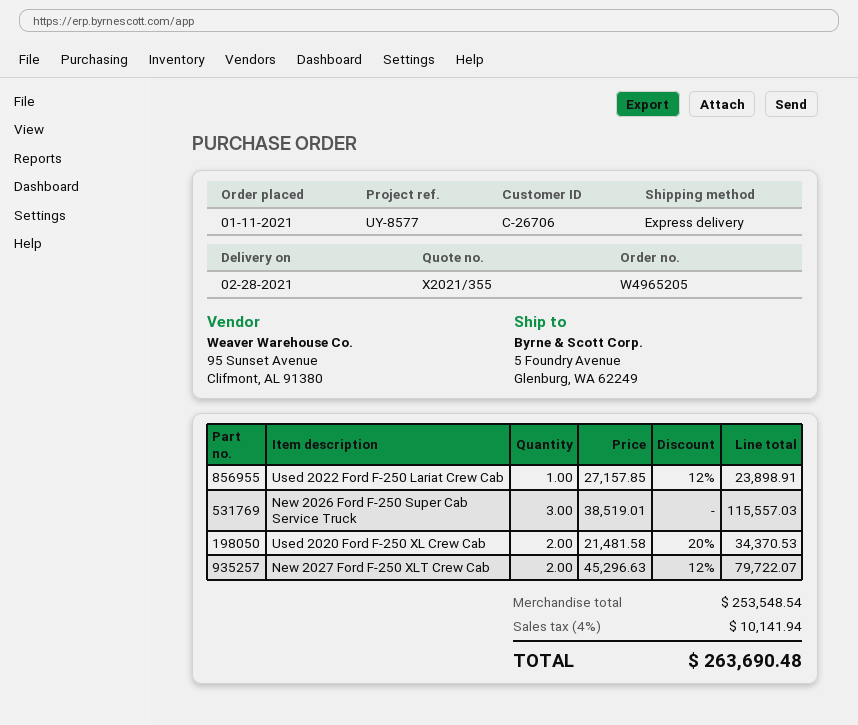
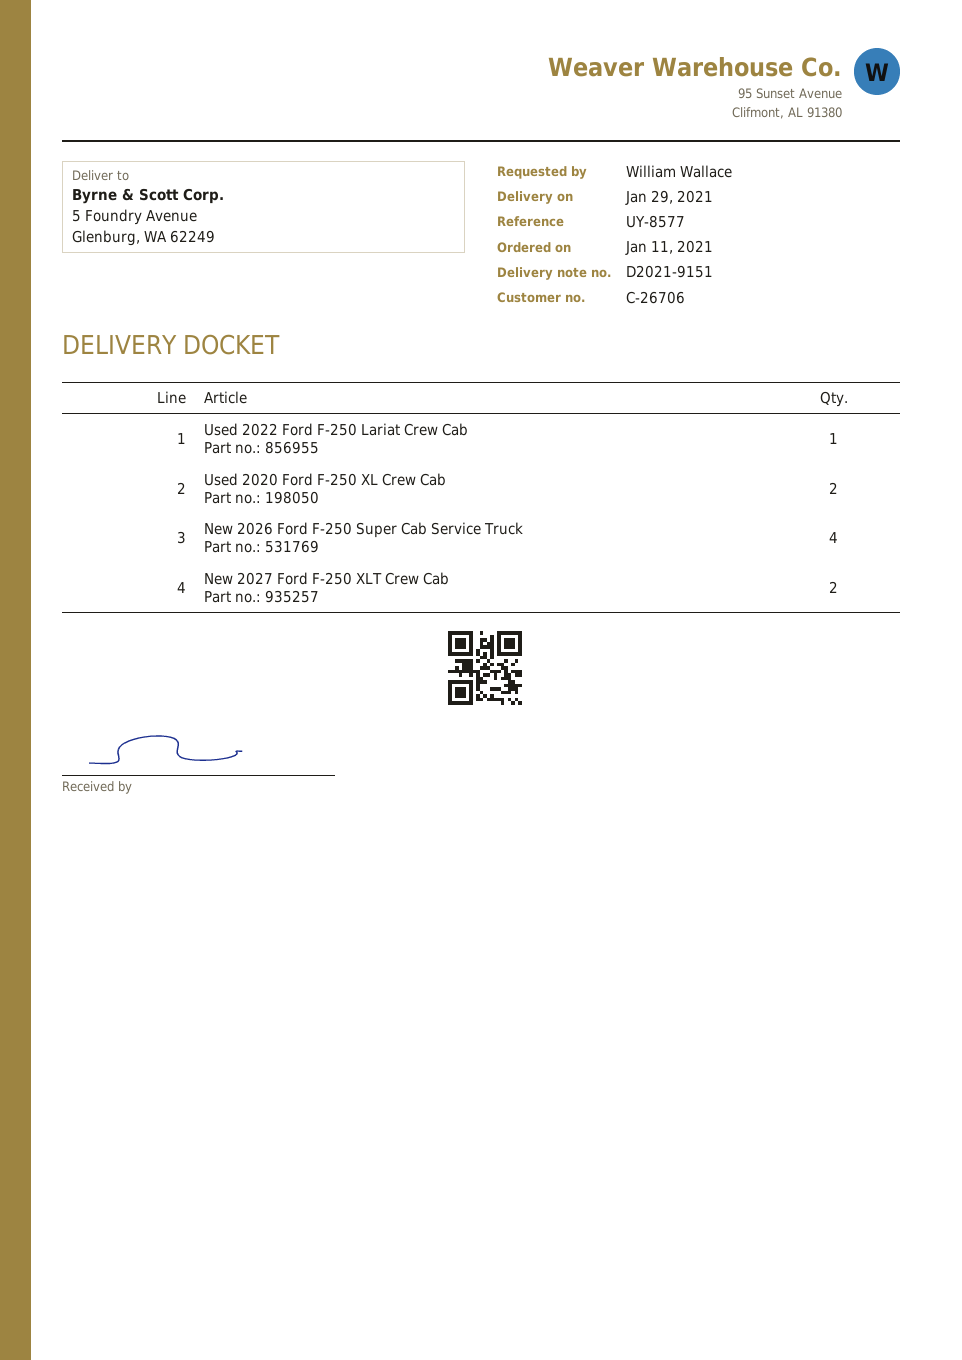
delivery date: 2021-02-28 -> 2021-01-29
New 2026 Ford F-250 Super Cab Service Truck: 3 -> 4

